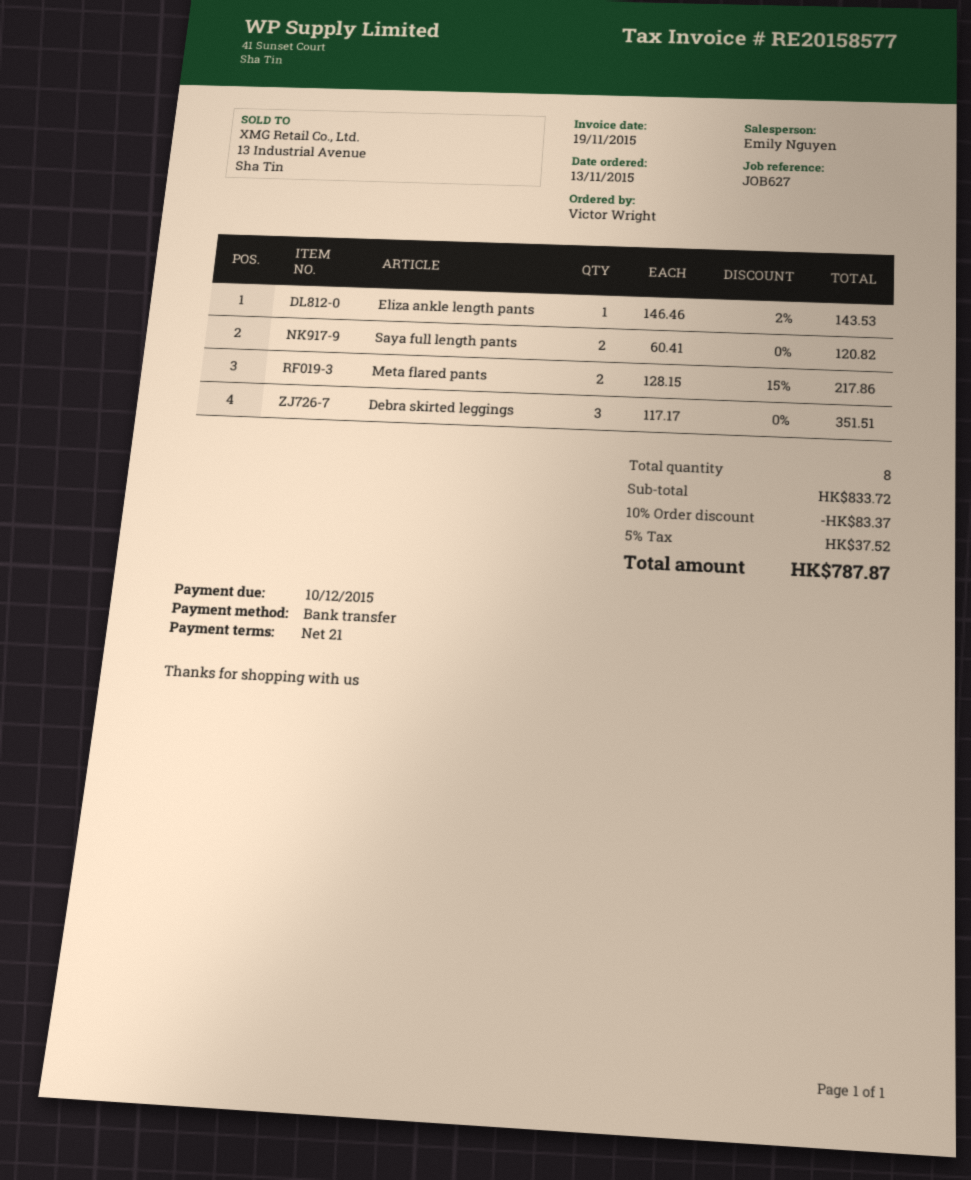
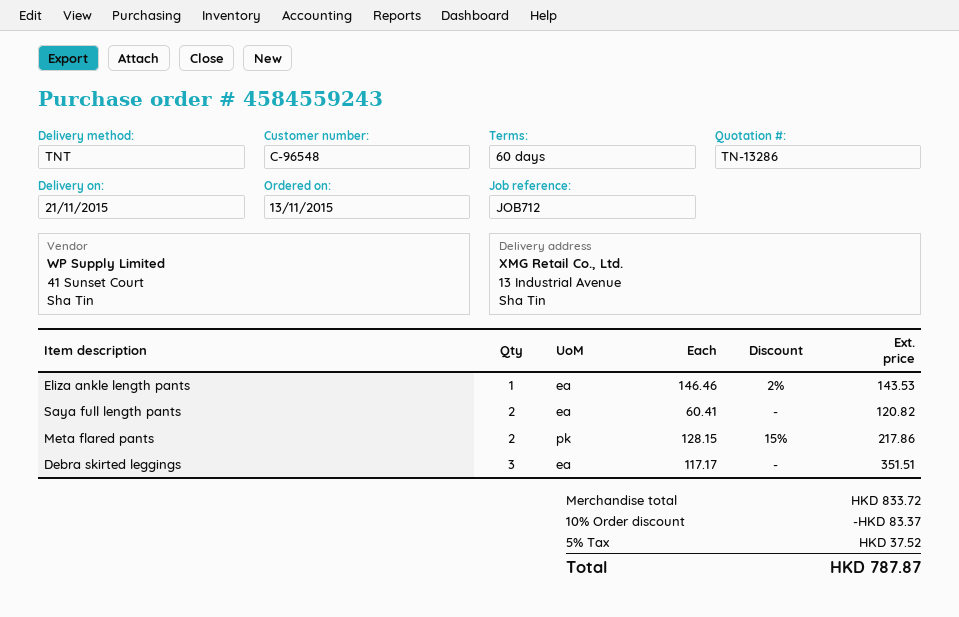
payment terms: 21 days -> 60 days
reference: JOB627 -> JOB712

